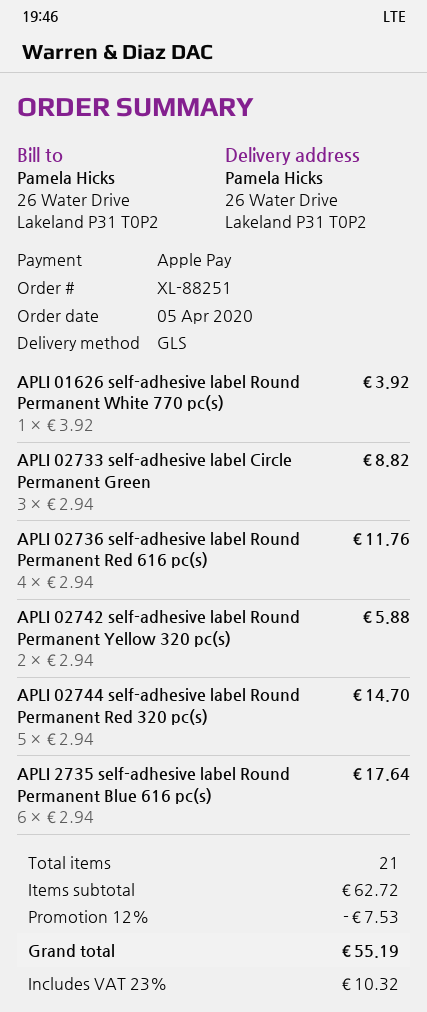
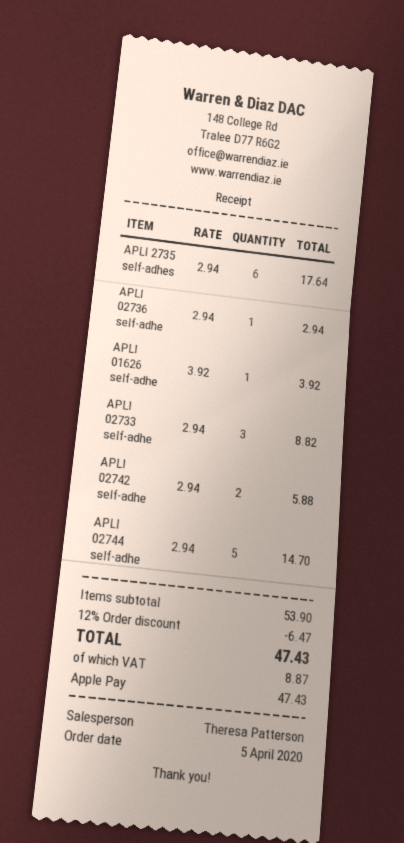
APLI 02736 self-adhesive label Round Permanent Red 616 pc(s): 4 x 2.94 = 11.76 -> 1 x 2.94 = 2.94
subtotal: 62.72 -> 53.90
discount: 12% = 7.53 -> 12% = 6.47
tax: 10.32 -> 8.87
total: 55.19 -> 47.43

